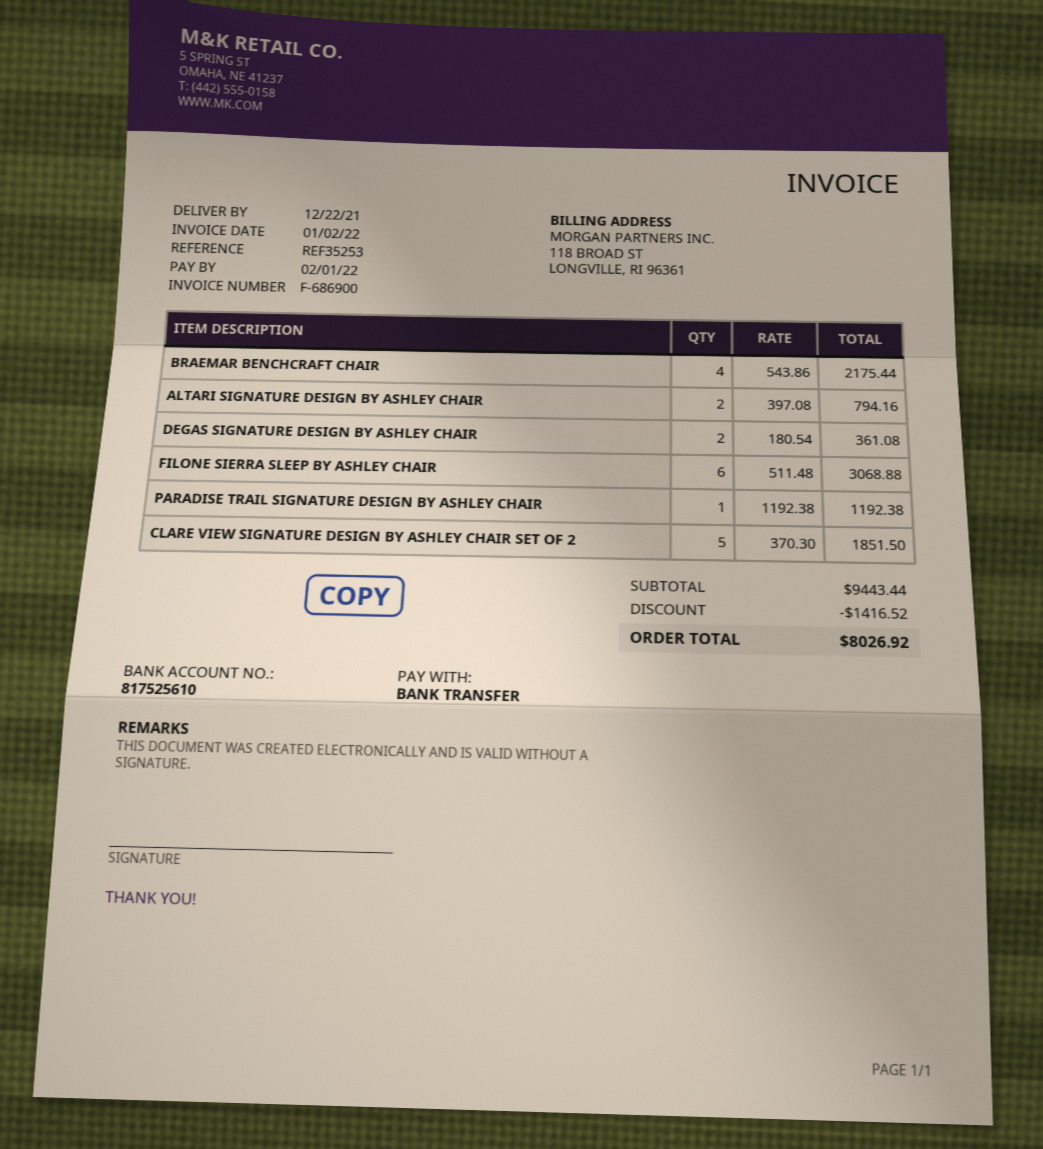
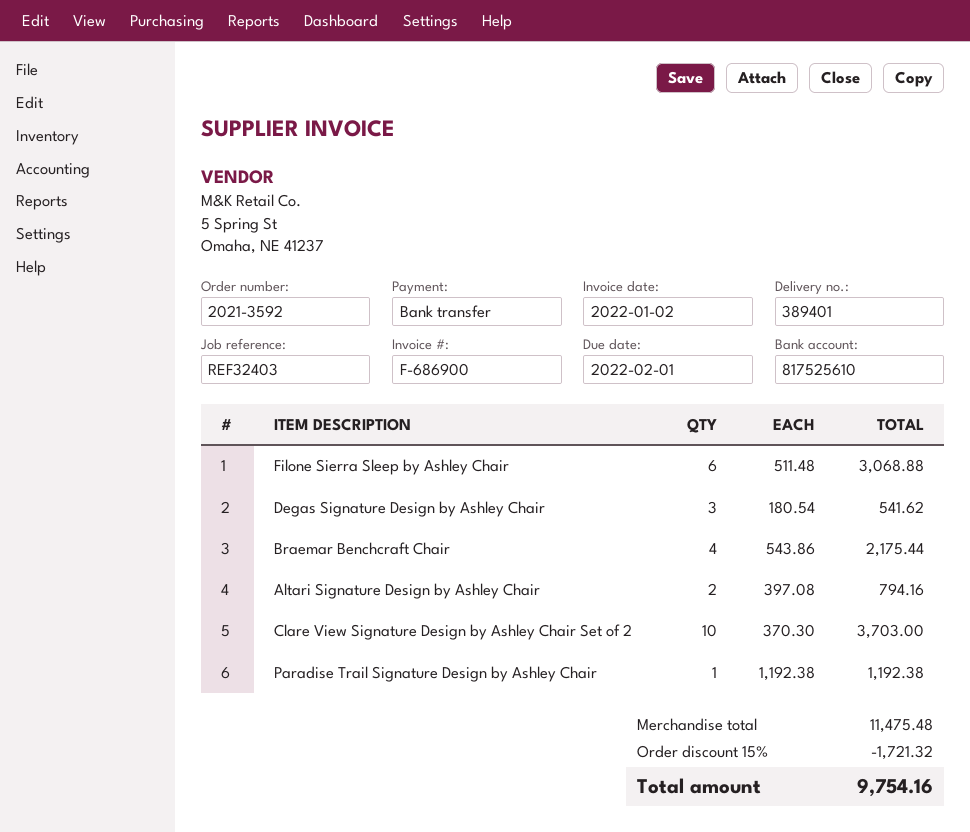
reference: REF35253 -> REF32403
DEGAS SIGNATURE DESIGN BY ASHLEY CHAIR: 2 x 180.54 = 361.08 -> 3 x 180.54 = 541.62
CLARE VIEW SIGNATURE DESIGN BY ASHLEY CHAIR SET OF 2: 5 x 370.30 = 1851.50 -> 10 x 370.30 = 3703.00
subtotal: 9443.44 -> 11475.48
discount: 1416.52 -> 1721.32
total: 8026.92 -> 9754.16

